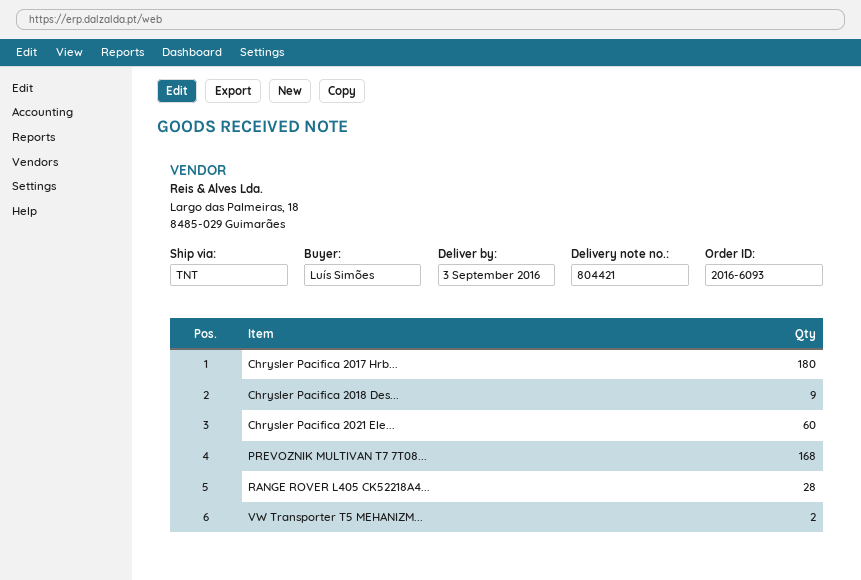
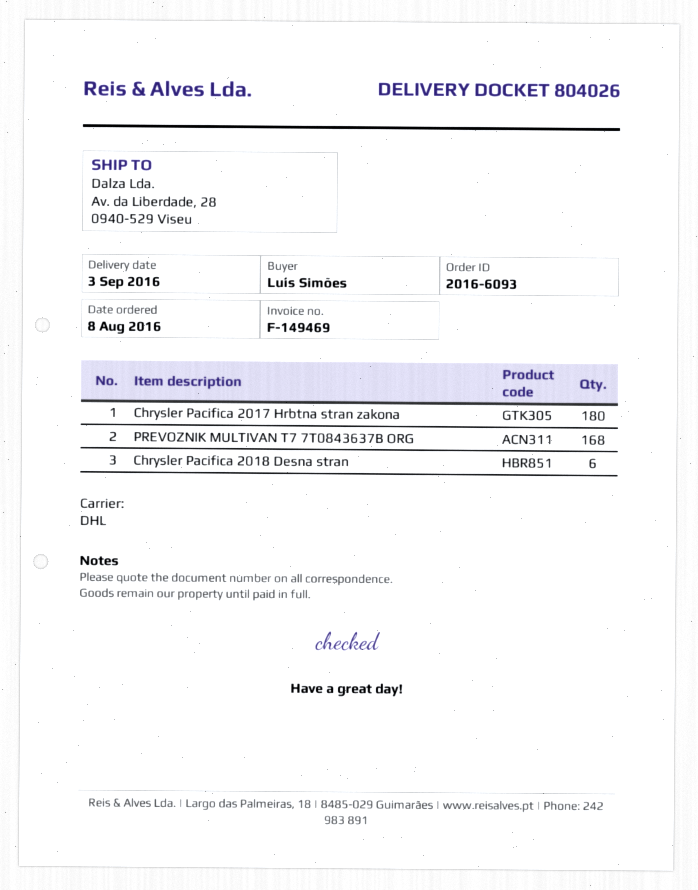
delivery note number: 804421 -> 804026
shipping method: TNT -> DHL
Chrysler Pacifica 2018 Des...: 9 -> 6
Chrysler Pacifica 2021 Ele...: 60 -> none
RANGE ROVER L405 CK52218A4...: 28 -> none
VW Transporter T5 MEHANIZM...: 2 -> none

